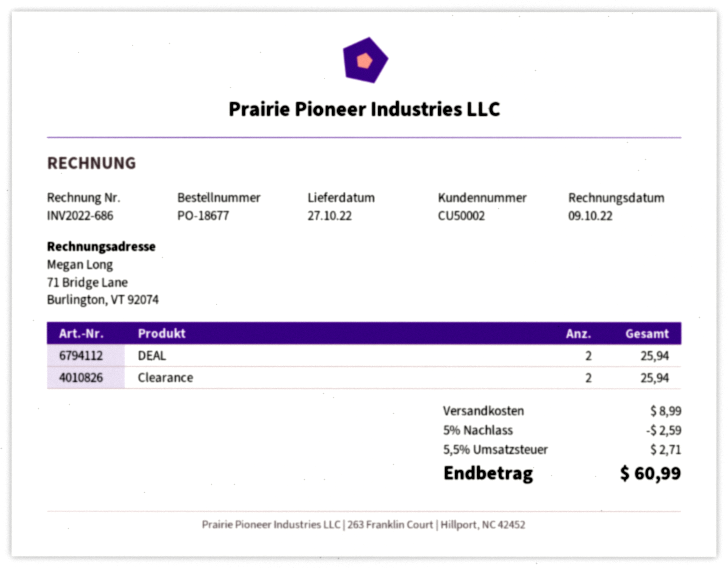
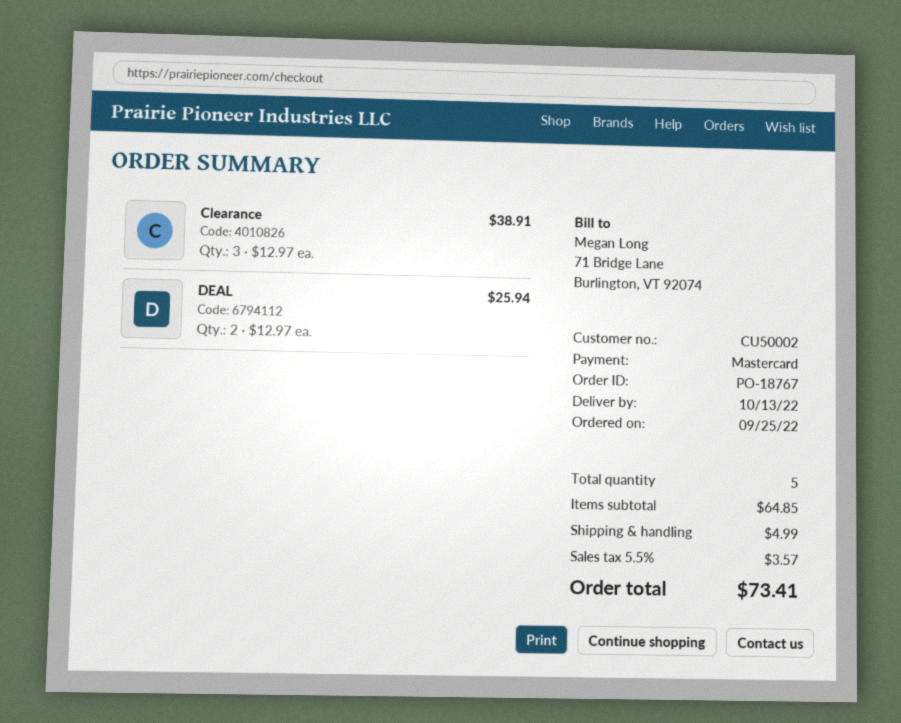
order number: PO-18677 -> PO-18767
delivery date: 2022-10-27 -> 2022-10-13
Clearance: 2 for 25.94 -> 3 for 38.91
discount: 5% = 2.59 -> none
shipping: 8.99 -> 4.99
tax: 5.5% = 2.71 -> 5.5% = 3.57
total: 60.99 -> 73.41

